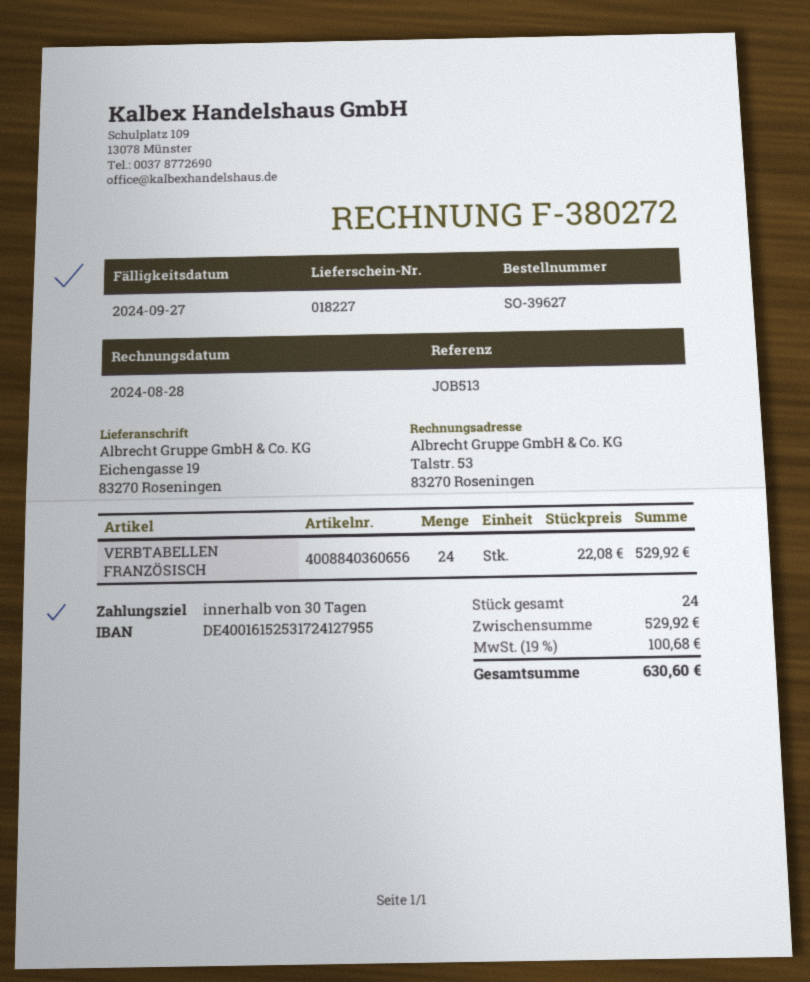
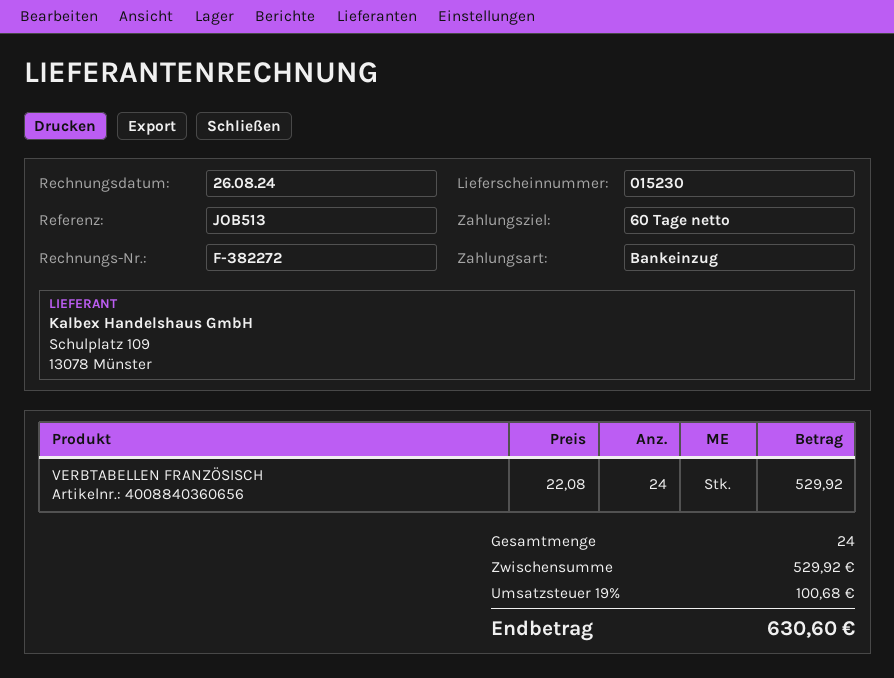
delivery note number: 018227 -> 015230
invoice number: F-380272 -> F-382272
invoice date: 2024-08-28 -> 2024-08-26
payment terms: 30 days -> 60 days

